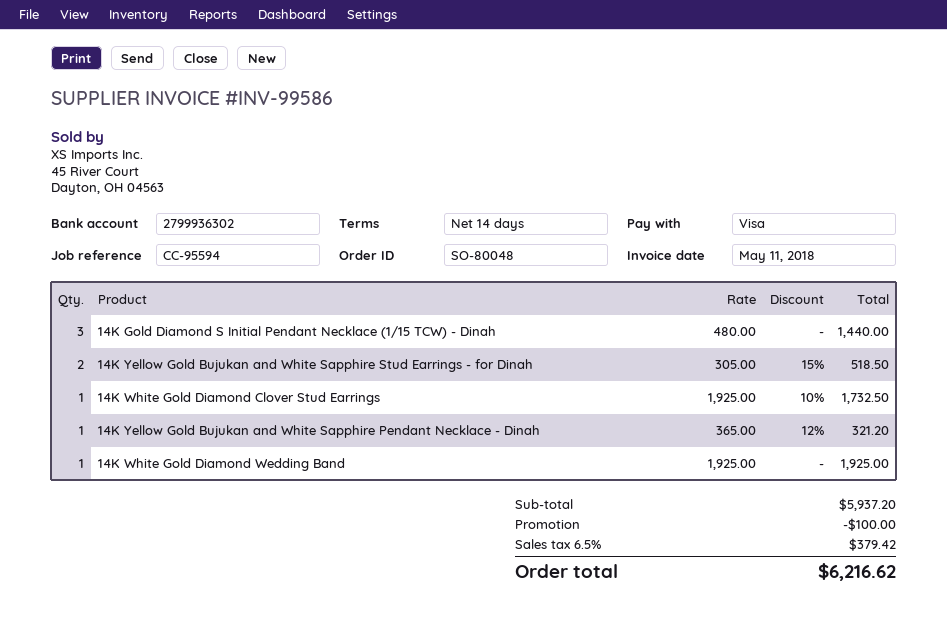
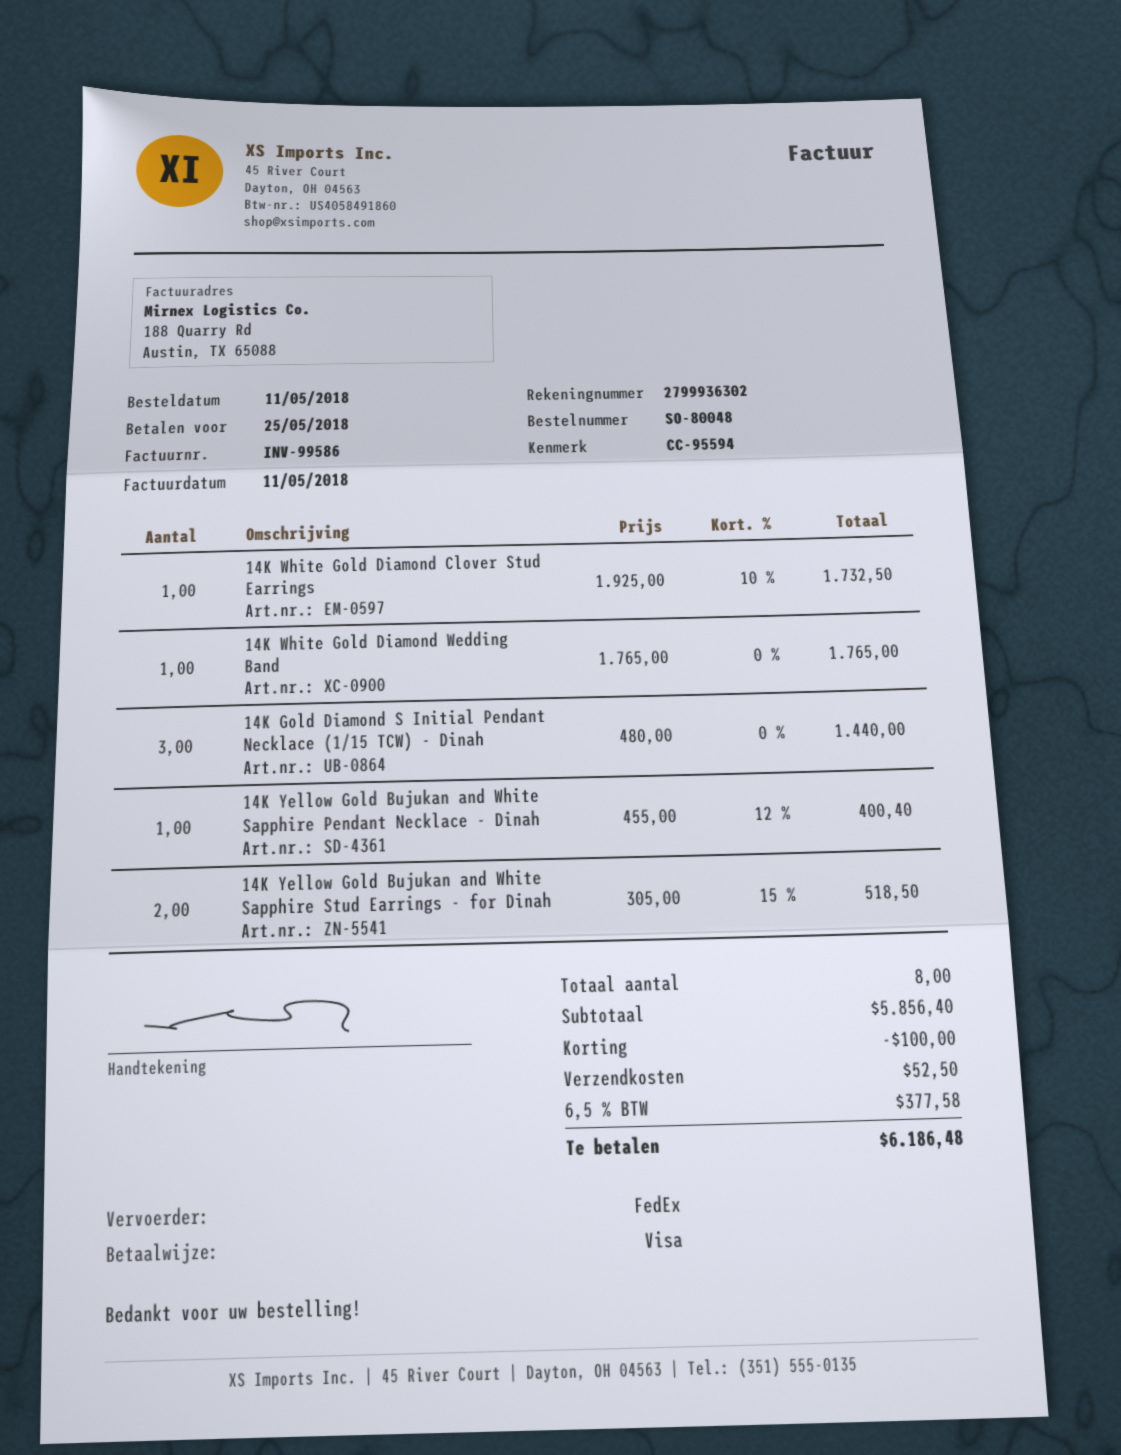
14K Yellow Gold Bujukan and White Sapphire Pendant Necklace - Dinah: 1 x 365.00 - 12% = 321.20 -> 1 x 455.00 - 12% = 400.40
14K White Gold Diamond Wedding Band: 1 x 1925.00 = 1925.00 -> 1 x 1765.00 = 1765.00
subtotal: 5937.20 -> 5856.40
shipping: none -> 52.50
tax: 6.5% = 379.42 -> 6.5% = 377.58
total: 6216.62 -> 6186.48

